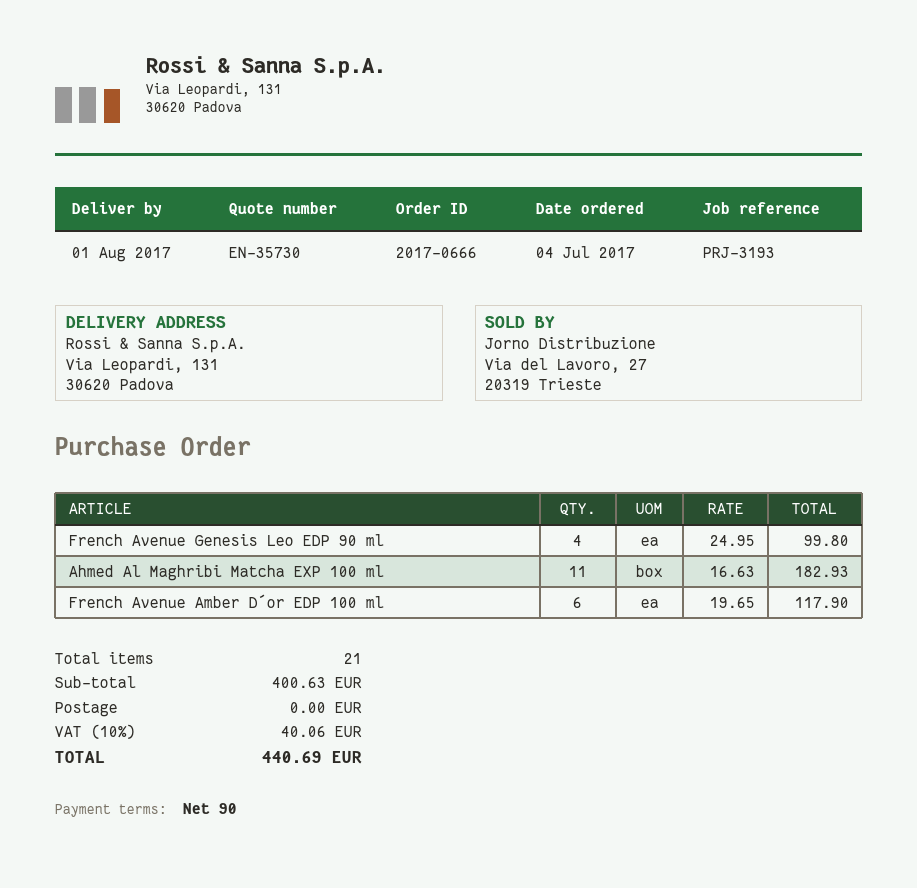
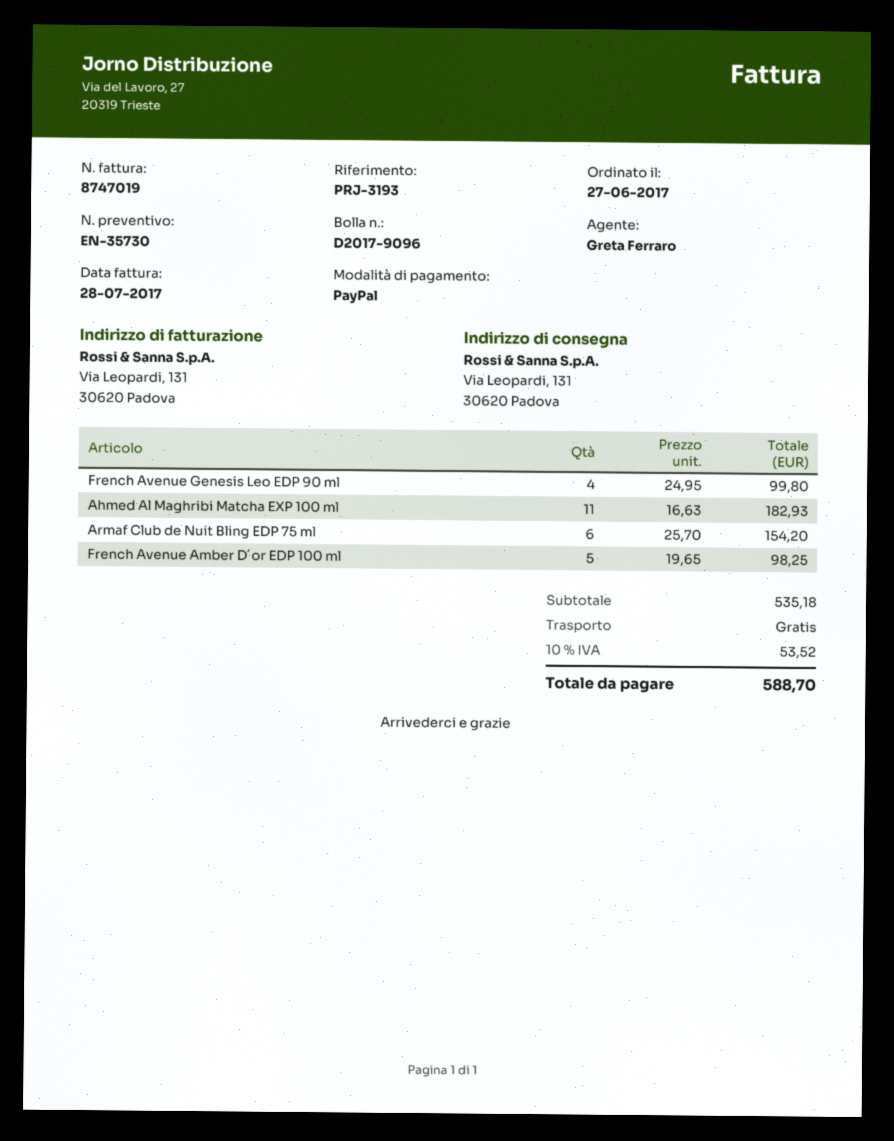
order date: 2017-07-04 -> 2017-06-27
French Avenue Amber D´or EDP 100 ml: 6 x 19.65 = 117.90 -> 5 x 19.65 = 98.25
Armaf Club de Nuit Bling EDP 75 ml: none -> 6 x 25.70 = 154.20
subtotal: 400.63 -> 535.18
tax: 10% = 40.06 -> 10% = 53.52
total: 440.69 -> 588.70

